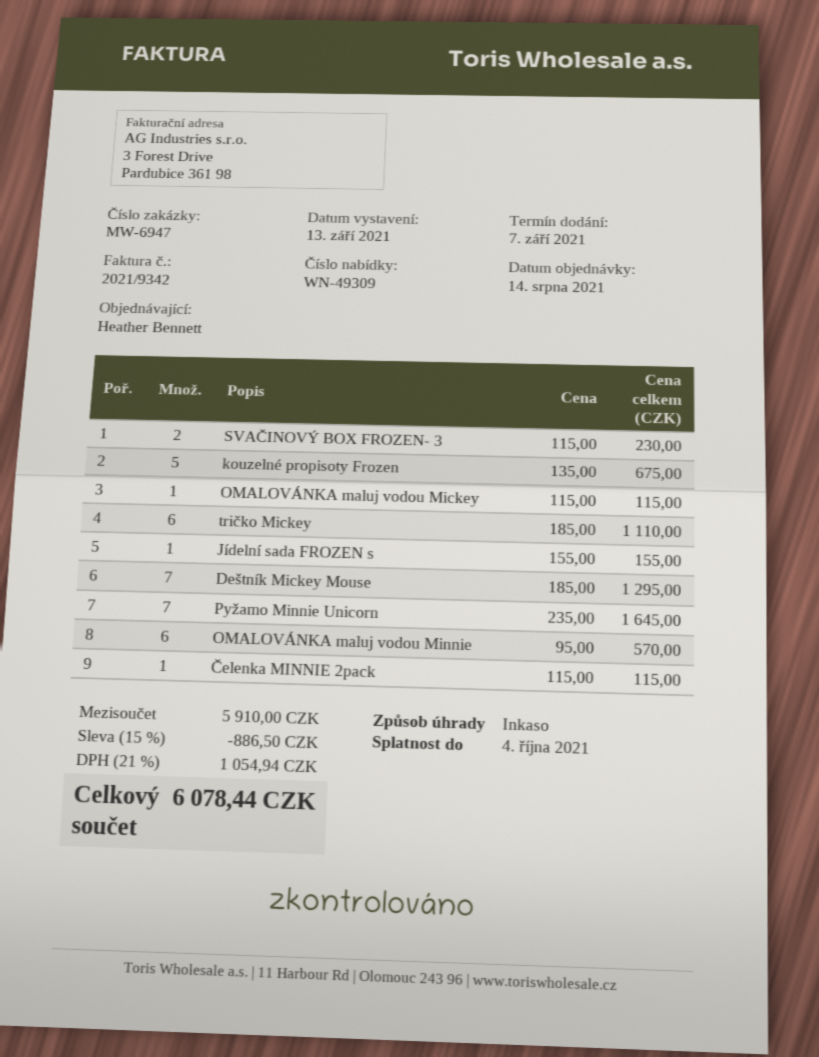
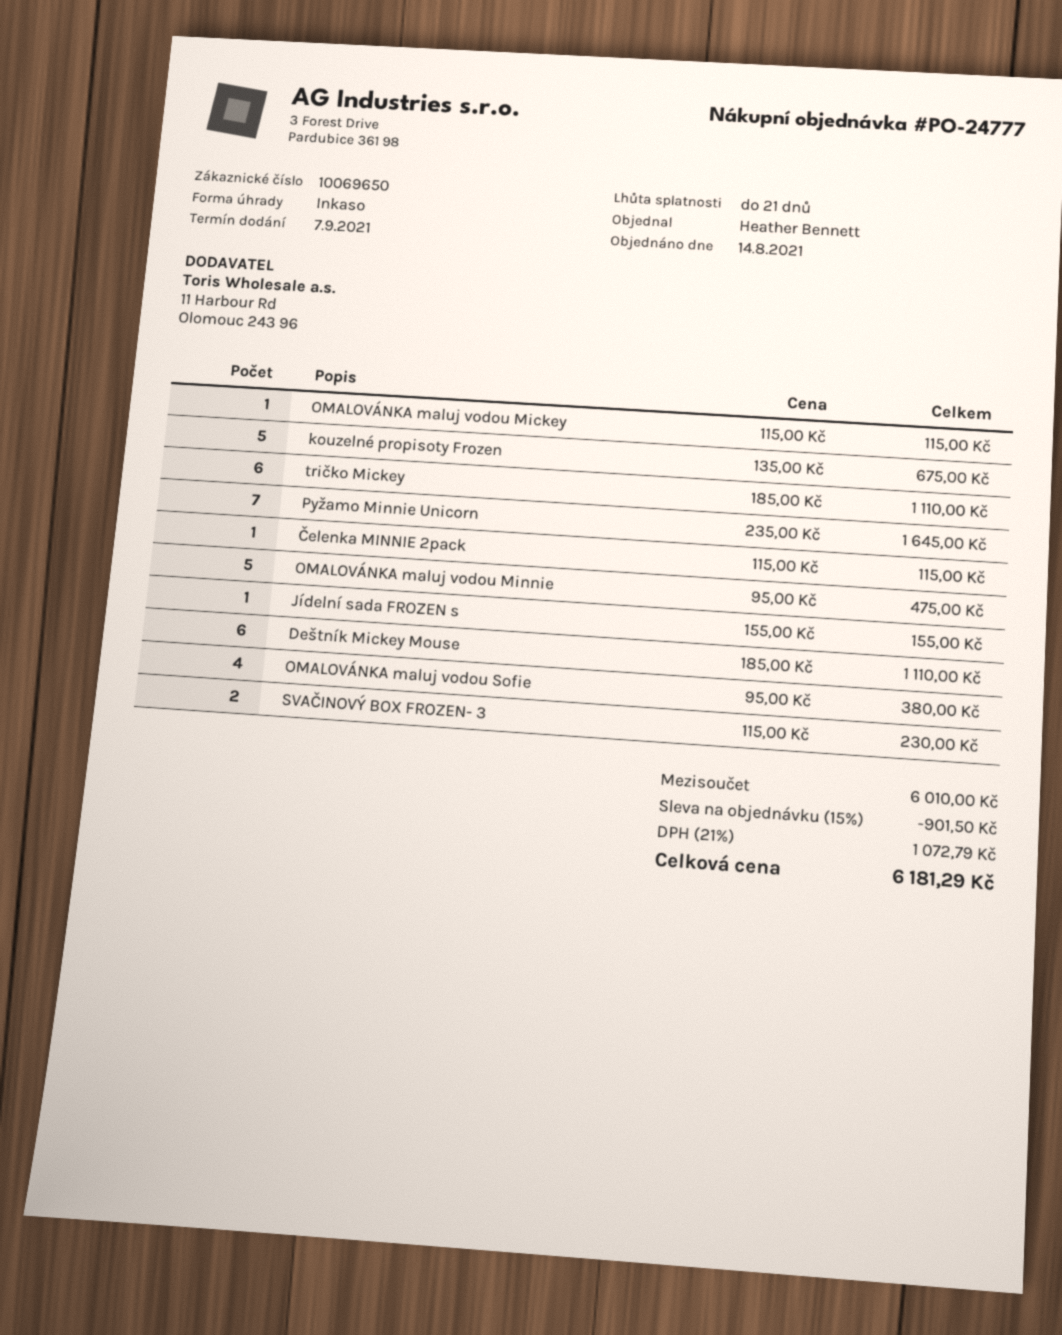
Deštník Mickey Mouse: 7 x 185.00 = 1295.00 -> 6 x 185.00 = 1110.00
OMALOVÁNKA maluj vodou Minnie: 6 x 95.00 = 570.00 -> 5 x 95.00 = 475.00
OMALOVÁNKA maluj vodou Sofie: none -> 4 x 95.00 = 380.00
subtotal: 5910.00 -> 6010.00
discount: 15% = 886.50 -> 15% = 901.50
tax: 21% = 1054.94 -> 21% = 1072.79
total: 6078.44 -> 6181.29

